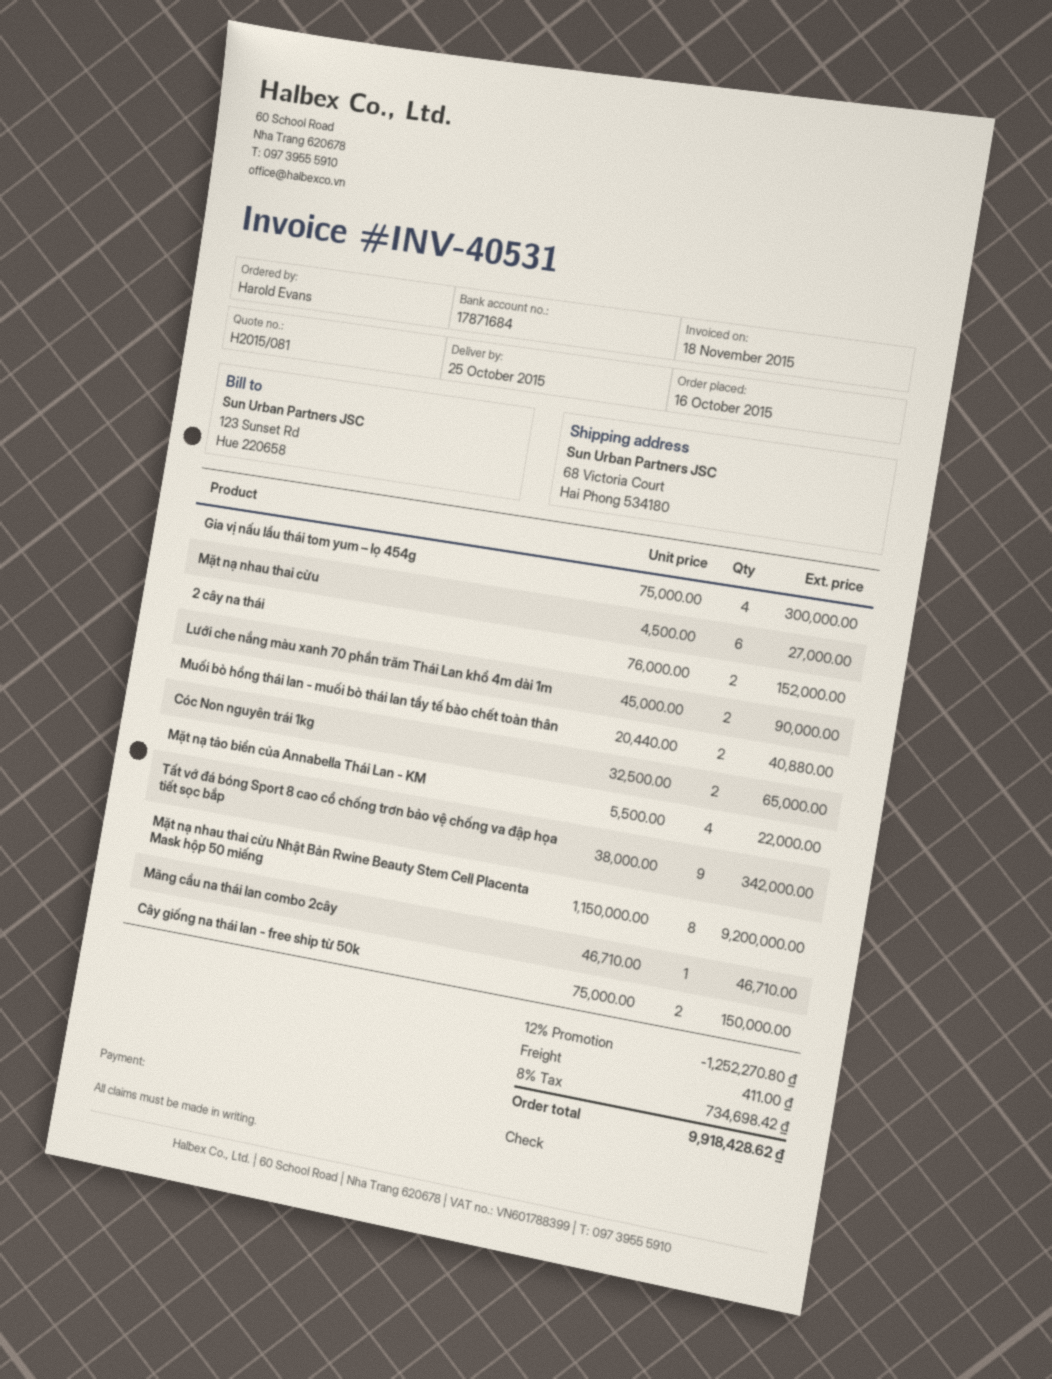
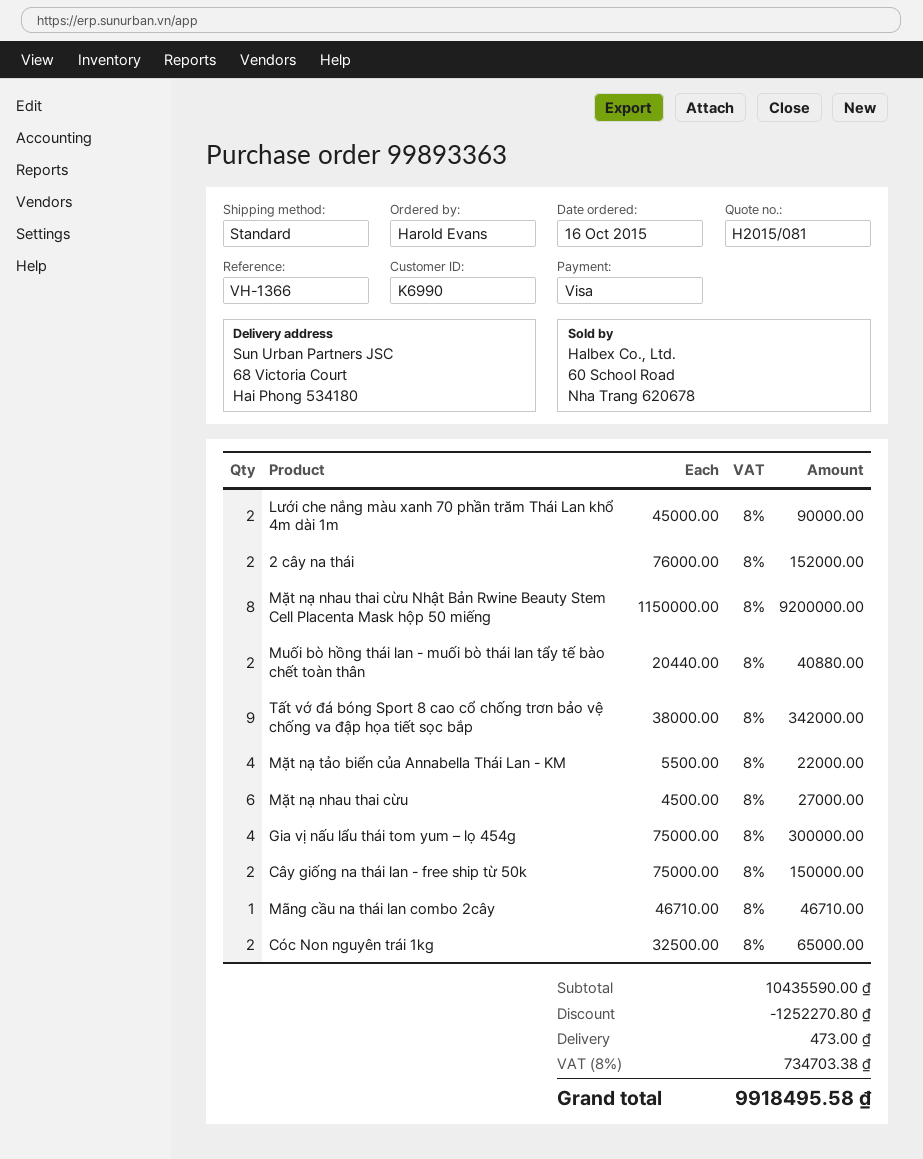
payment method: cheque -> Visa
shipping: 411.00 -> 473.00
tax: 8% = 734698.42 -> 8% = 734703.38
total: 9918428.62 -> 9918495.58

